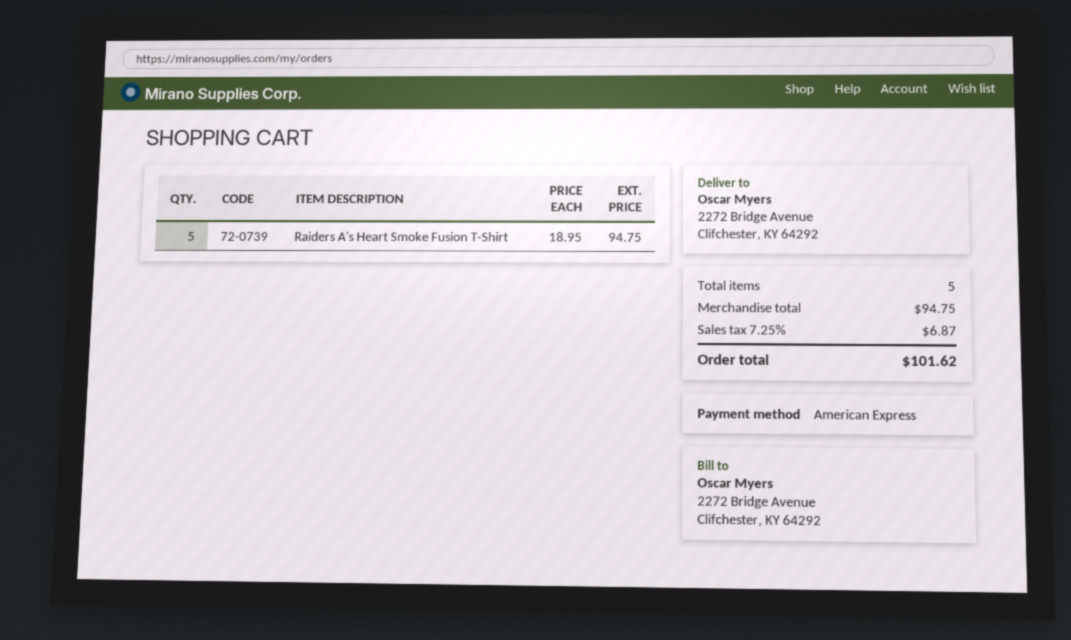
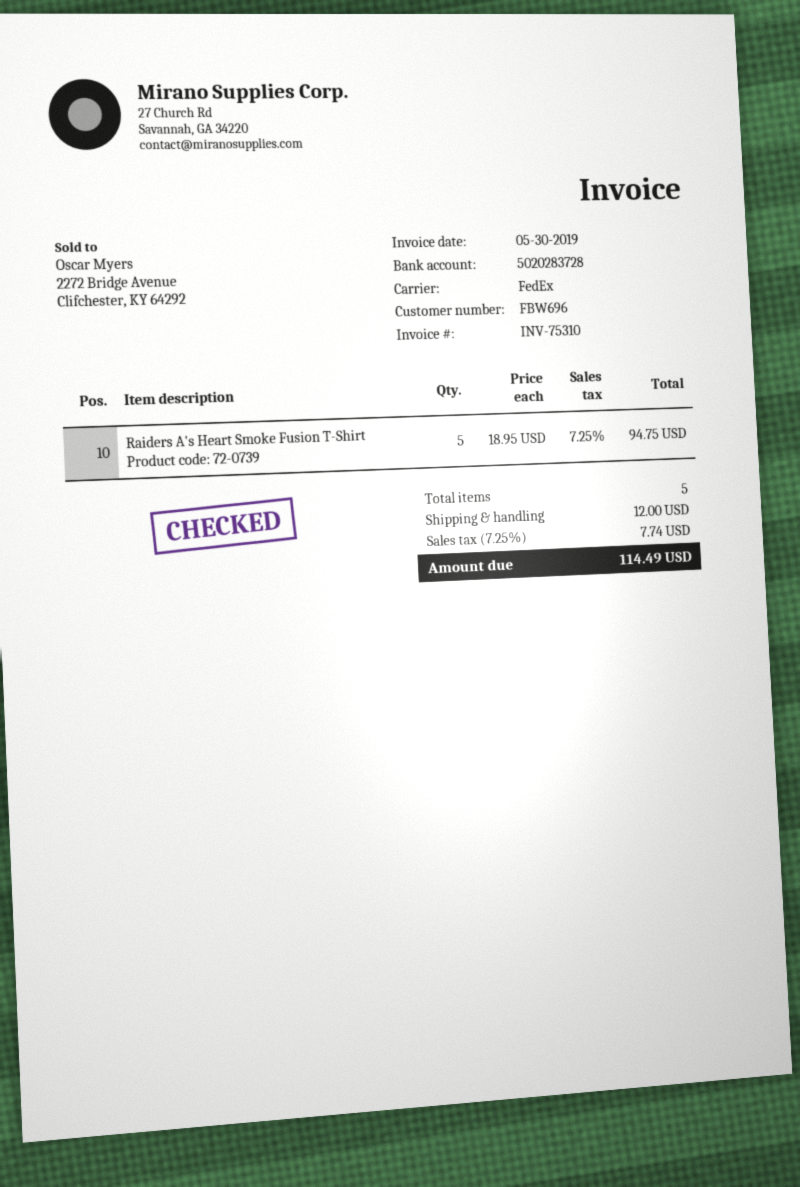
shipping: none -> 12.00
tax: 7.25% = 6.87 -> 7.25% = 7.74
total: 101.62 -> 114.49

